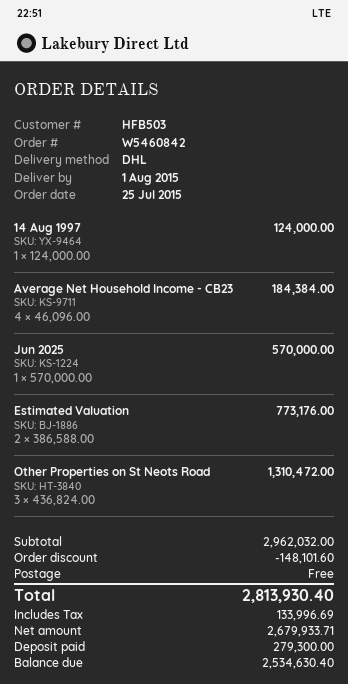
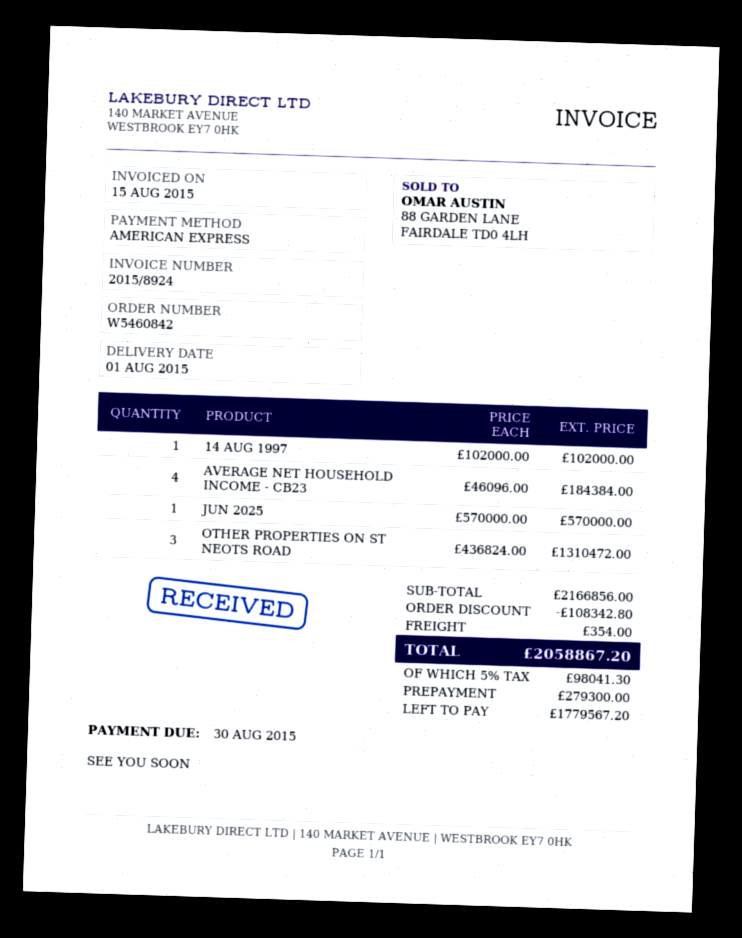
14 Aug 1997: 1 x 124000.00 = 124000.00 -> 1 x 102000.00 = 102000.00
Estimated Valuation: 2 x 386588.00 = 773176.00 -> none
subtotal: 2962032.00 -> 2166856.00
discount: 148101.60 -> 108342.80
shipping: 0.00 -> 354.00
tax: 133996.69 -> 98041.30
total: 2813930.40 -> 2058867.20
balance: 2534630.40 -> 1779567.20

